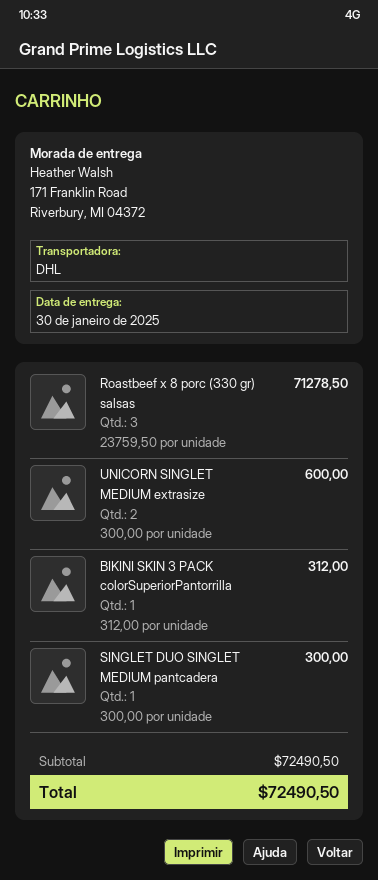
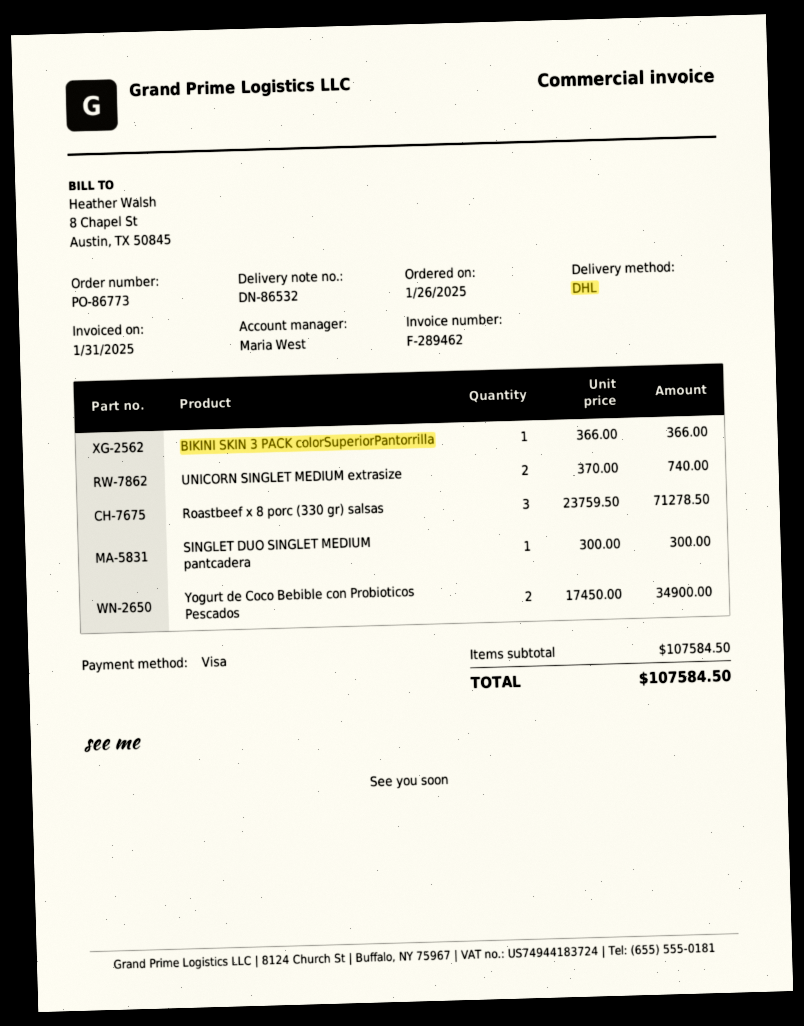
UNICORN SINGLET MEDIUM extrasize: 2 x 300.00 = 600.00 -> 2 x 370.00 = 740.00
BIKINI SKIN 3 PACK colorSuperiorPantorrilla: 1 x 312.00 = 312.00 -> 1 x 366.00 = 366.00
Yogurt de Coco Bebible con Probioticos Pescados: none -> 2 x 17450.00 = 34900.00
subtotal: 72490.50 -> 107584.50
total: 72490.50 -> 107584.50

